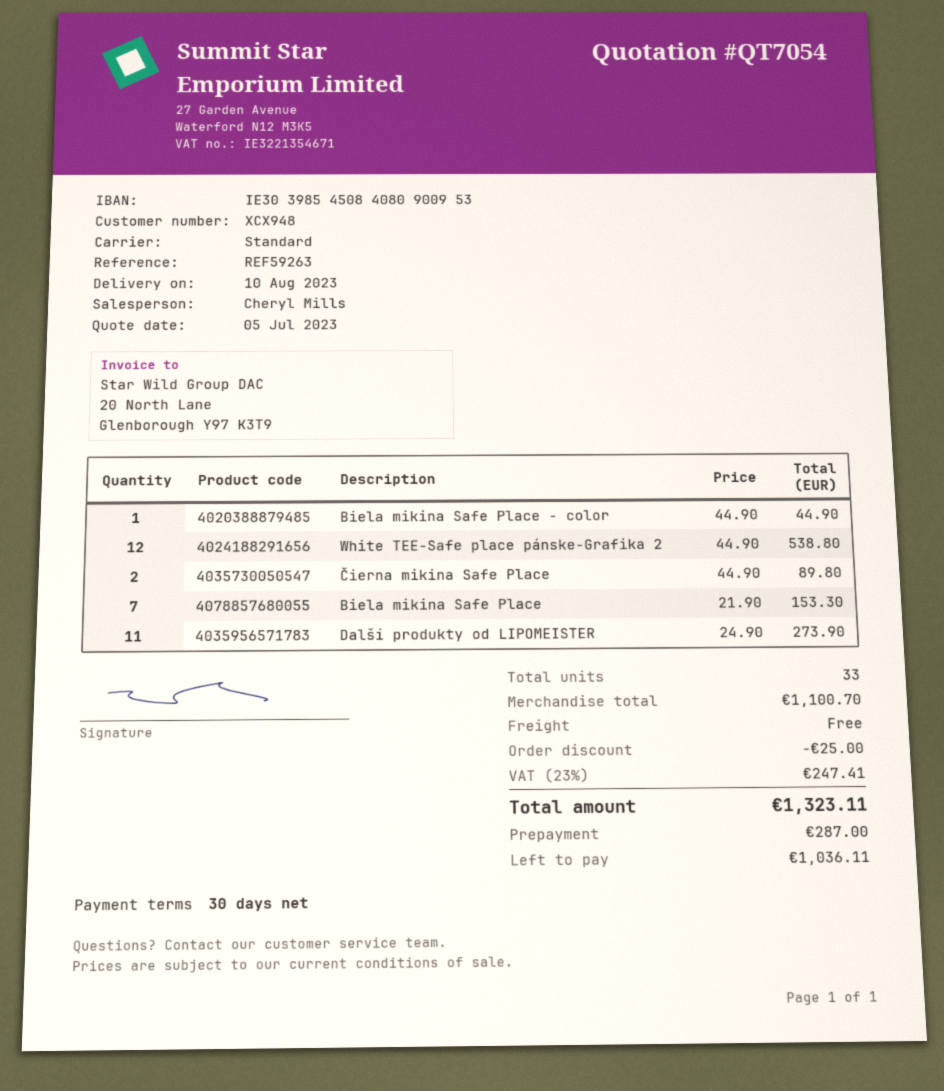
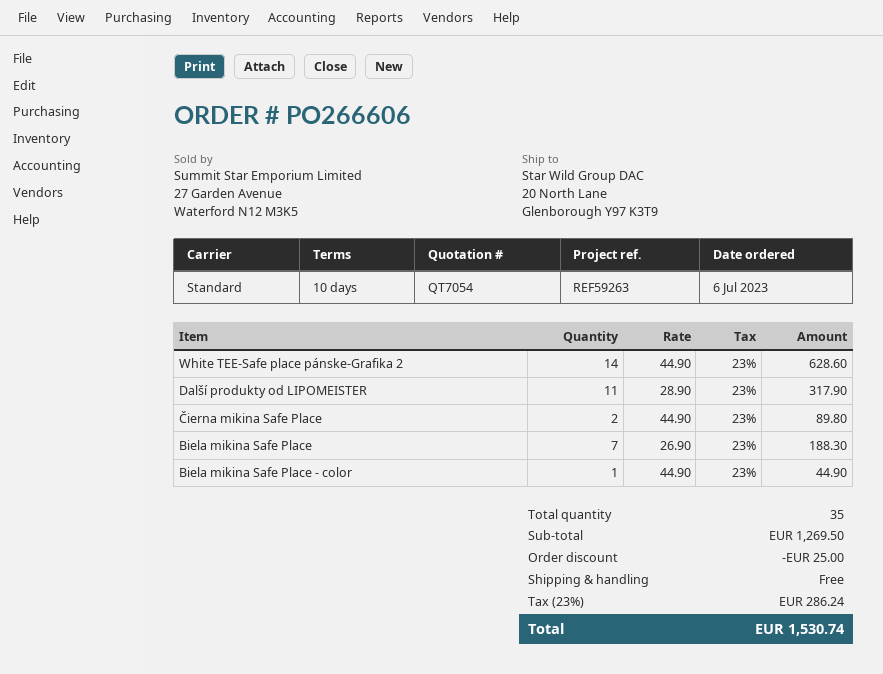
payment terms: 30 days -> 10 days
White TEE-Safe place pánske-Grafika 2: 12 x 44.90 = 538.80 -> 14 x 44.90 = 628.60
Biela mikina Safe Place: 7 x 21.90 = 153.30 -> 7 x 26.90 = 188.30
Další produkty od LIPOMEISTER: 11 x 24.90 = 273.90 -> 11 x 28.90 = 317.90
total quantity: 33 -> 35
subtotal: 1100.70 -> 1269.50
tax: 23% = 247.41 -> 23% = 286.24
total: 1323.11 -> 1530.74

